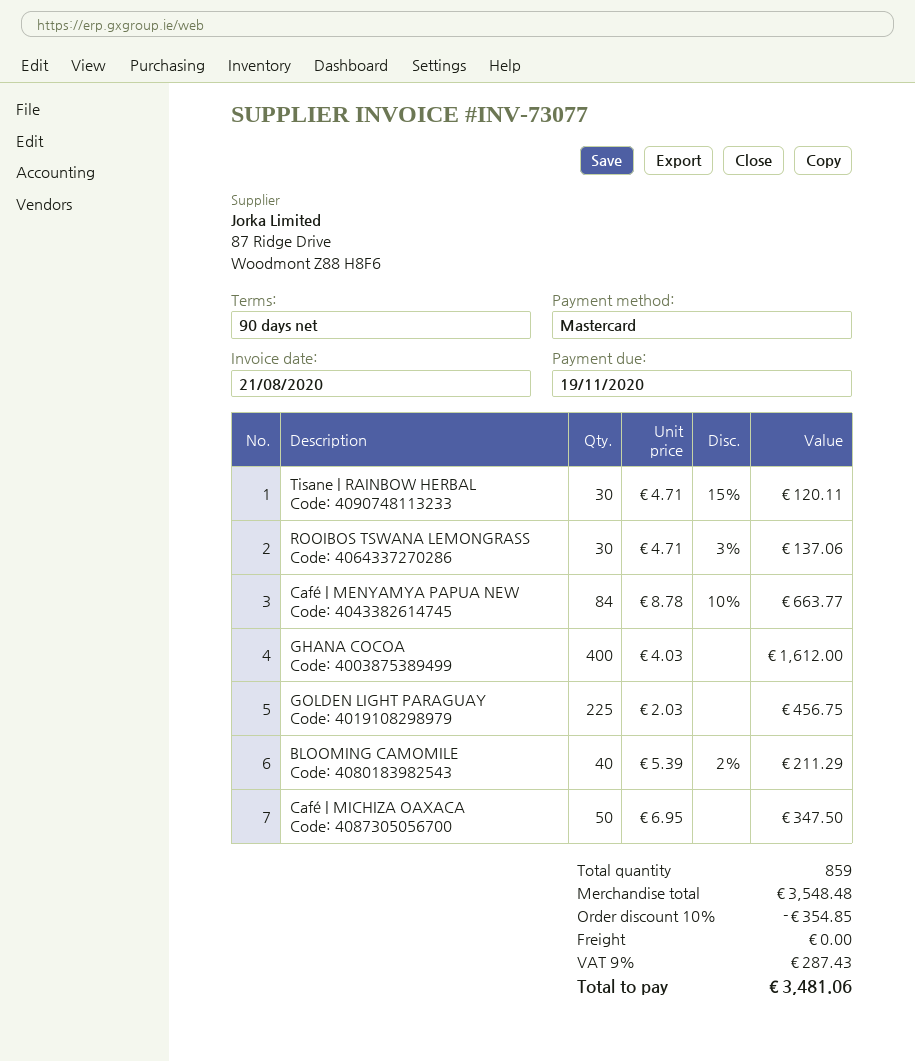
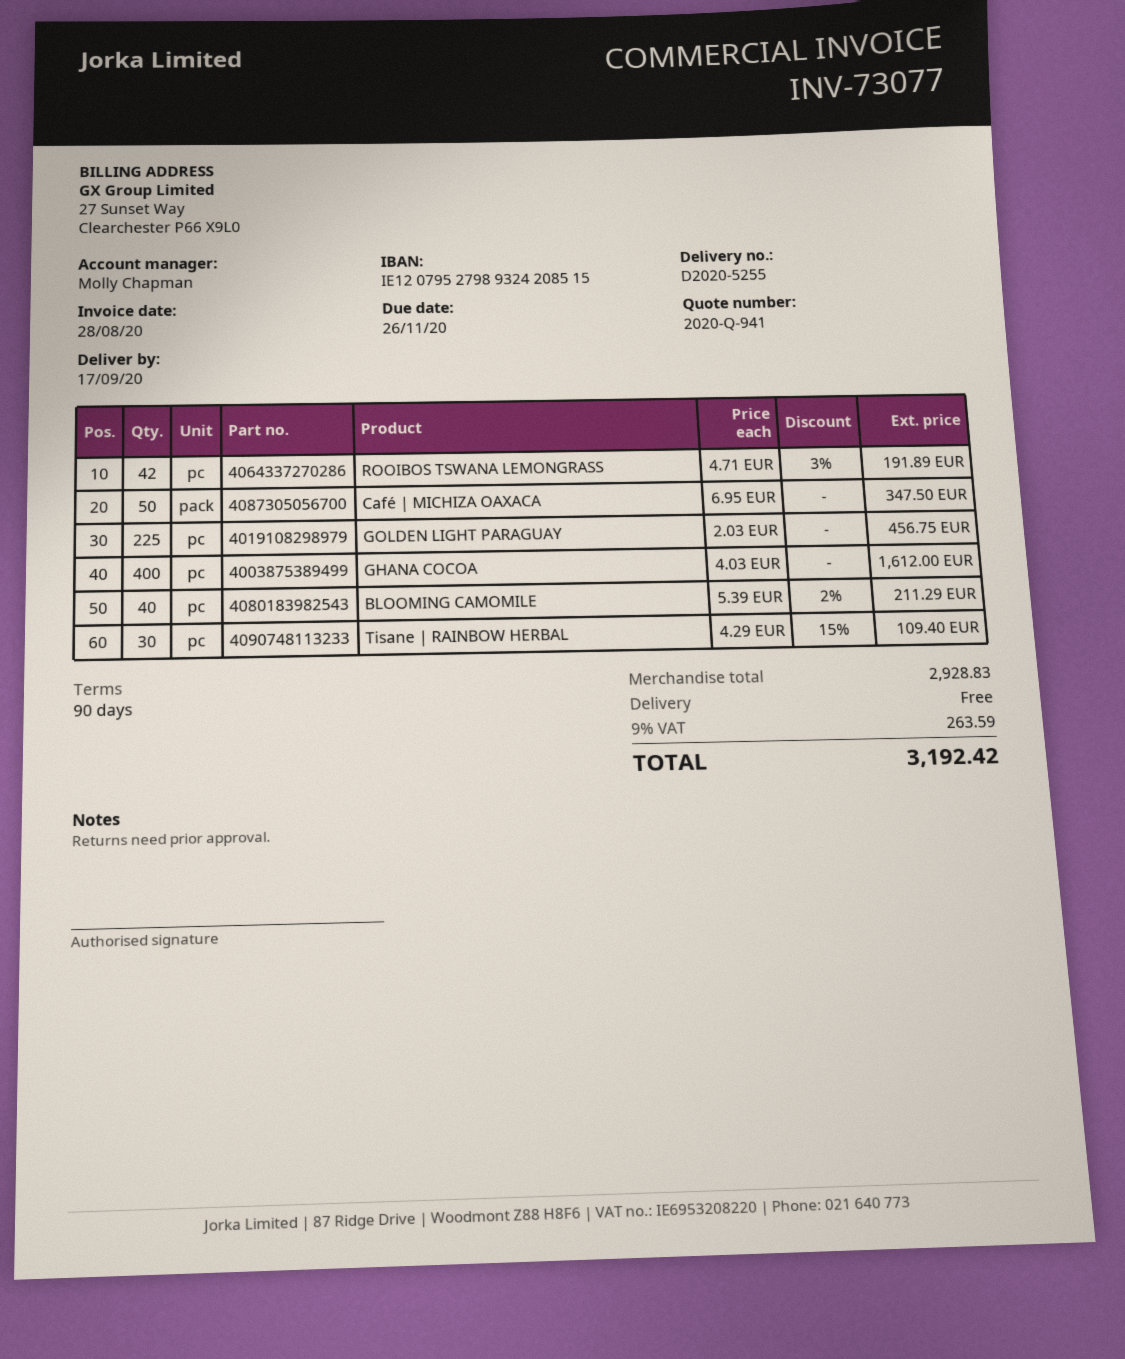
invoice date: 2020-08-21 -> 2020-08-28
due date: 2020-11-19 -> 2020-11-26
Tisane | RAINBOW HERBAL: 30 x 4.71 - 15% = 120.11 -> 30 x 4.29 - 15% = 109.40
ROOIBOS TSWANA LEMONGRASS: 30 x 4.71 - 3% = 137.06 -> 42 x 4.71 - 3% = 191.89
Café | MENYAMYA PAPUA NEW: 84 x 8.78 - 10% = 663.77 -> none
subtotal: 3548.48 -> 2928.83
discount: 10% = 354.85 -> none
tax: 9% = 287.43 -> 9% = 263.59
total: 3481.06 -> 3192.42

